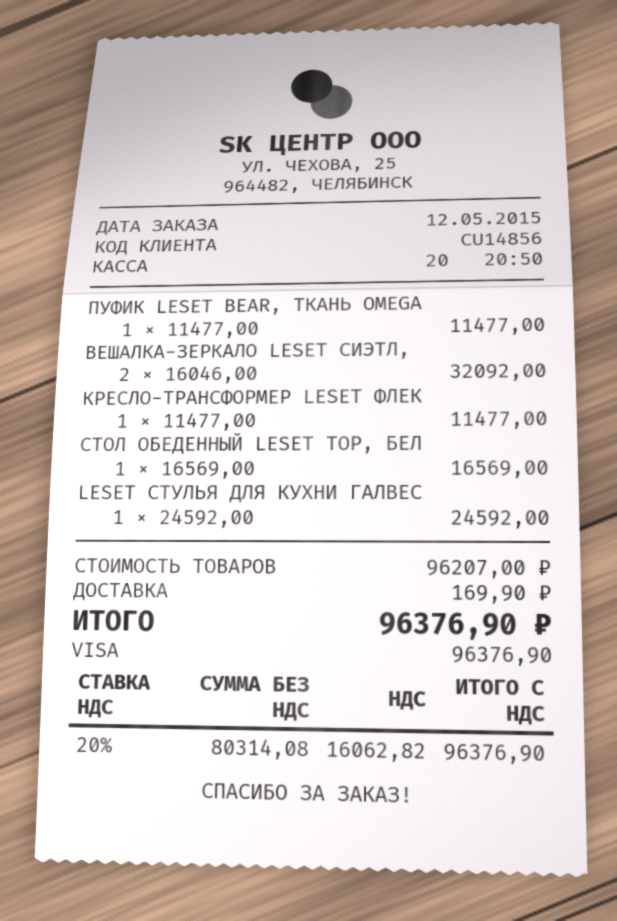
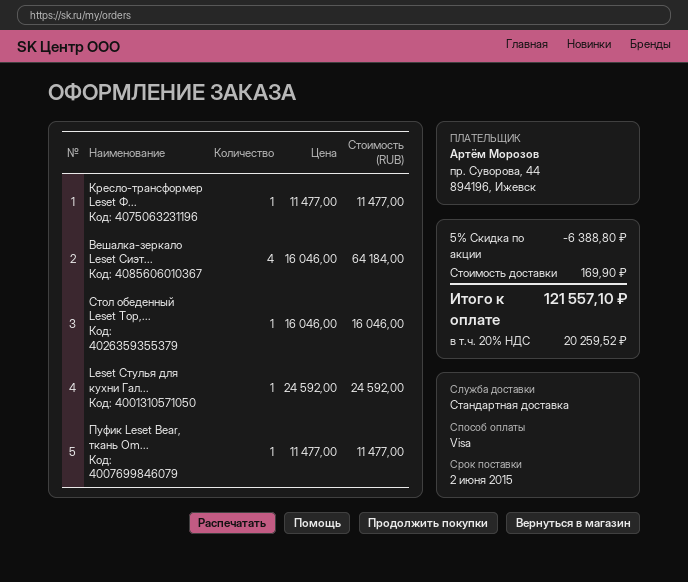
ВЕШАЛКА-ЗЕРКАЛО LESET СИЭТЛ,: 2 x 16046.00 = 32092.00 -> 4 x 16046.00 = 64184.00
СТОЛ ОБЕДЕННЫЙ LESET ТОР, БЕЛ: 1 x 16569.00 = 16569.00 -> 1 x 16046.00 = 16046.00
discount: none -> 5% = 6388.80
tax: 20% = 16062.82 -> 20% = 20259.52
total: 96376.90 -> 121557.10

